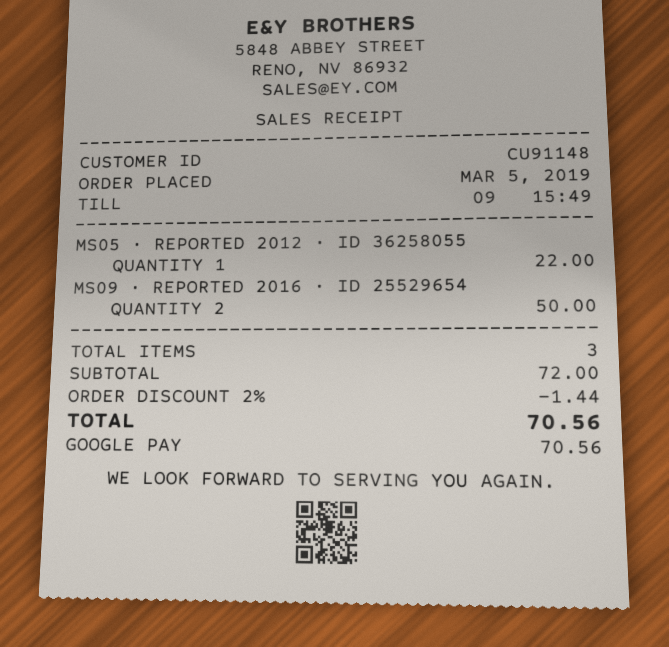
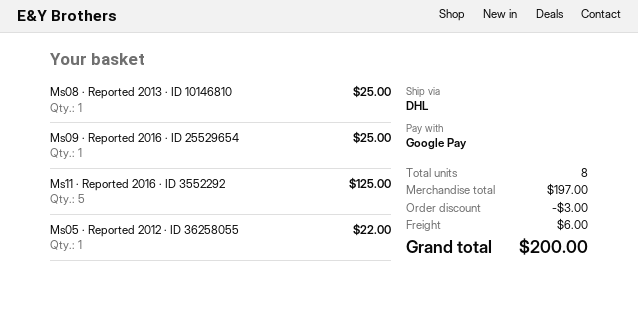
MS09 · REPORTED 2016 · ID 25529654: 2 for 50.00 -> 1 for 25.00
Ms08 · Reported 2013 · ID 10146810: none -> 1 for 25.00
Ms11 · Reported 2016 · ID 3552292: none -> 5 for 125.00
total quantity: 3 -> 8
subtotal: 72.00 -> 197.00
discount: 1.44 -> 3.00
shipping: none -> 6.00
total: 70.56 -> 200.00

